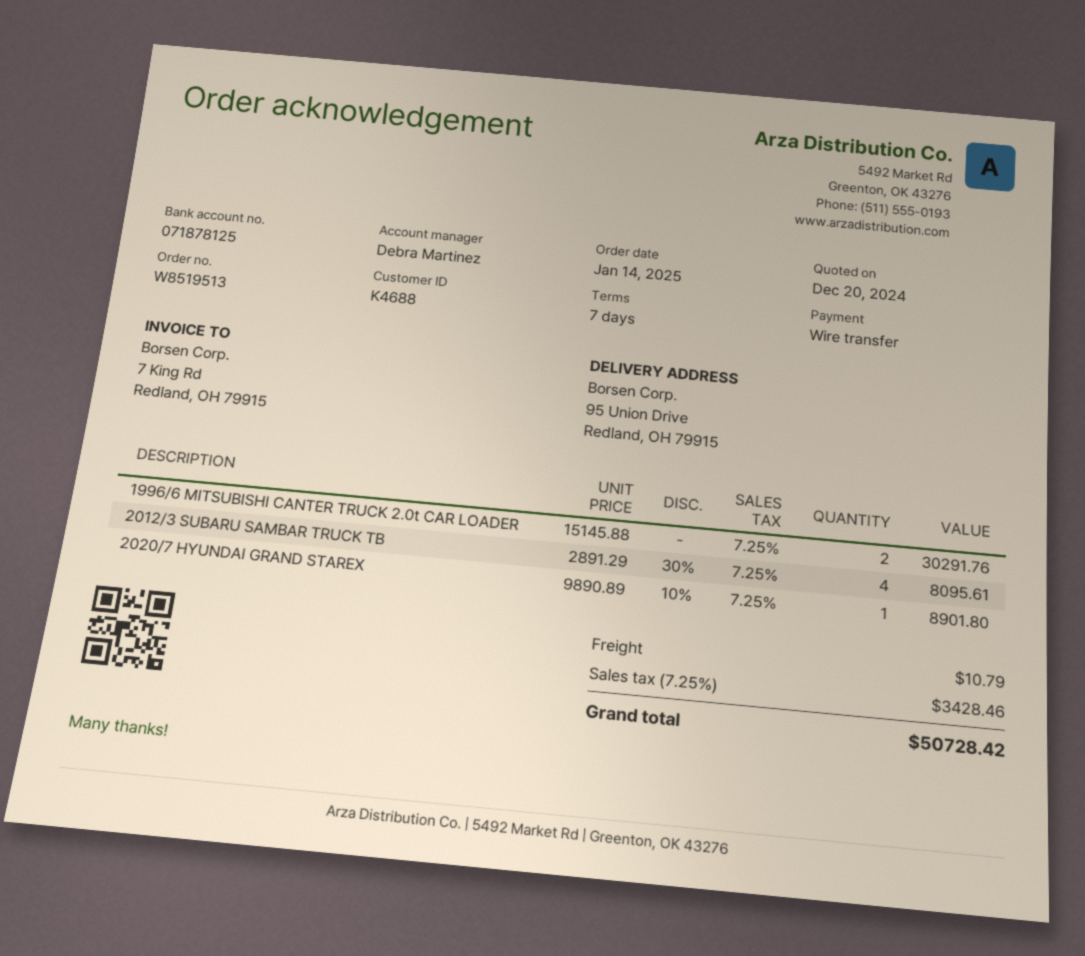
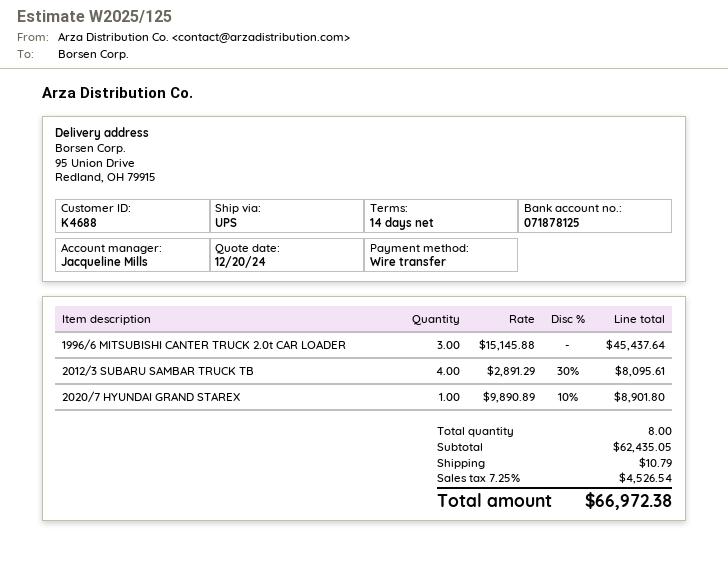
payment terms: 7 days -> 14 days
sales rep: Debra Martinez -> Jacqueline Mills
1996/6 MITSUBISHI CANTER TRUCK 2.0t CAR LOADER: 2 x 15145.88 = 30291.76 -> 3 x 15145.88 = 45437.64
tax: 7.25% = 3428.46 -> 7.25% = 4526.54
total: 50728.42 -> 66972.38

